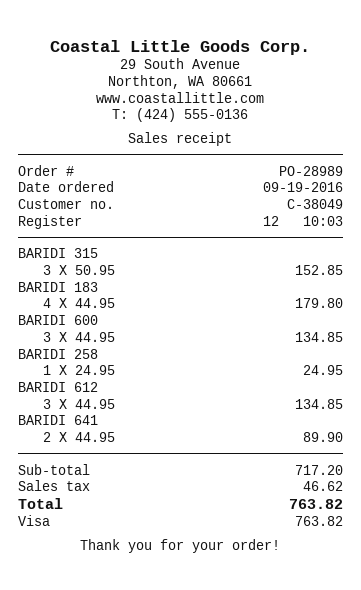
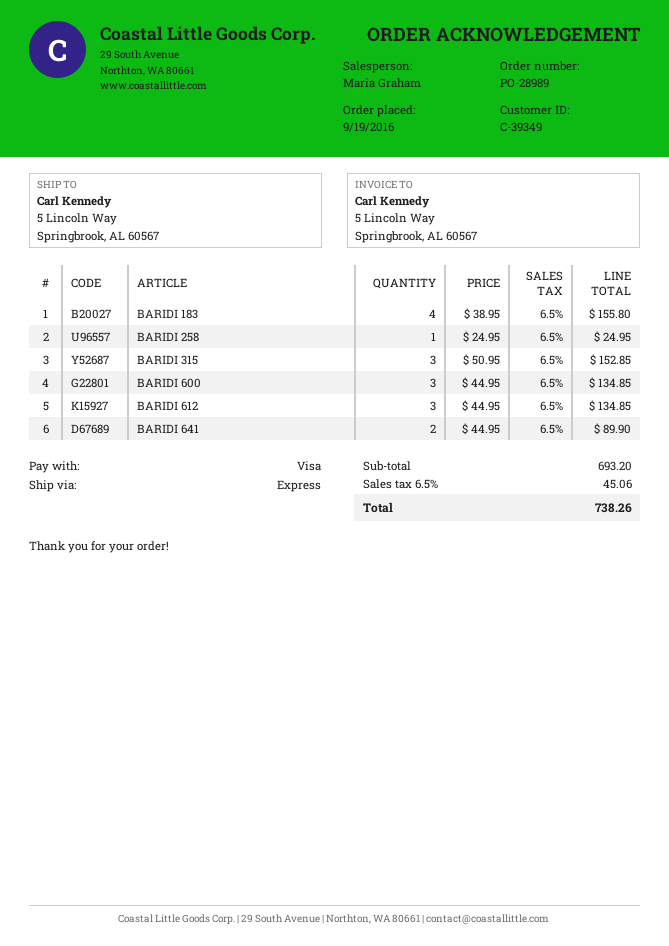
customer number: C-38049 -> C-39349
BARIDI 183: 4 x 44.95 = 179.80 -> 4 x 38.95 = 155.80
subtotal: 717.20 -> 693.20
tax: 46.62 -> 45.06
total: 763.82 -> 738.26

